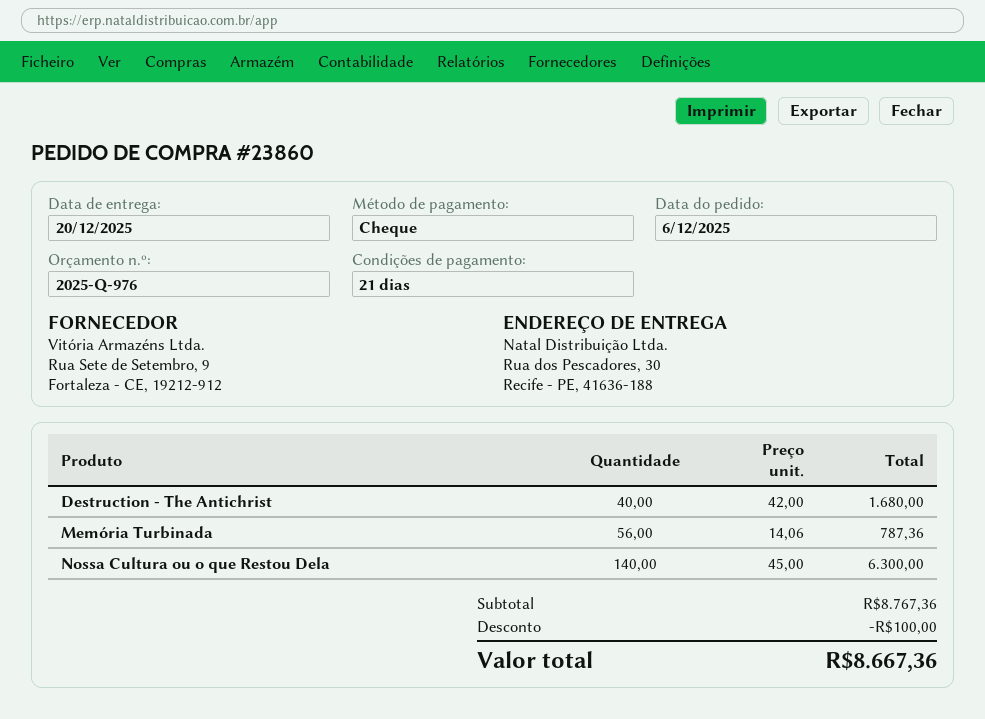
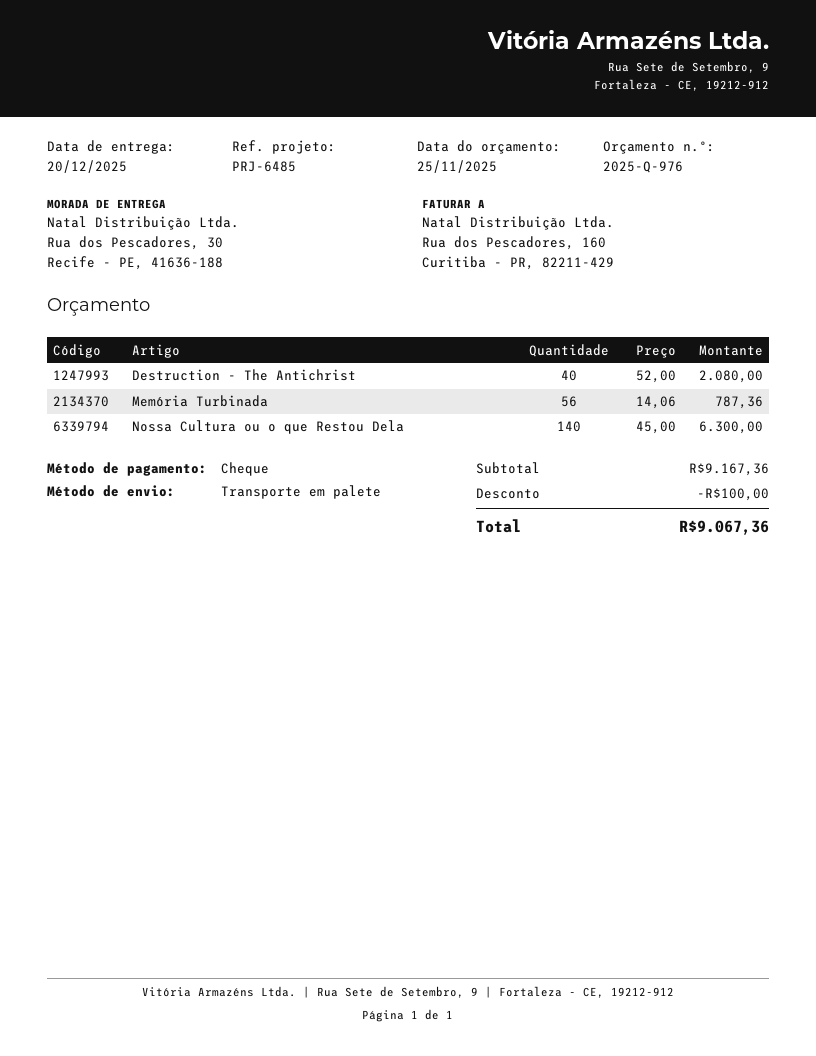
Destruction - The Antichrist: 40 x 42.00 = 1680.00 -> 40 x 52.00 = 2080.00
subtotal: 8767.36 -> 9167.36
total: 8667.36 -> 9067.36

